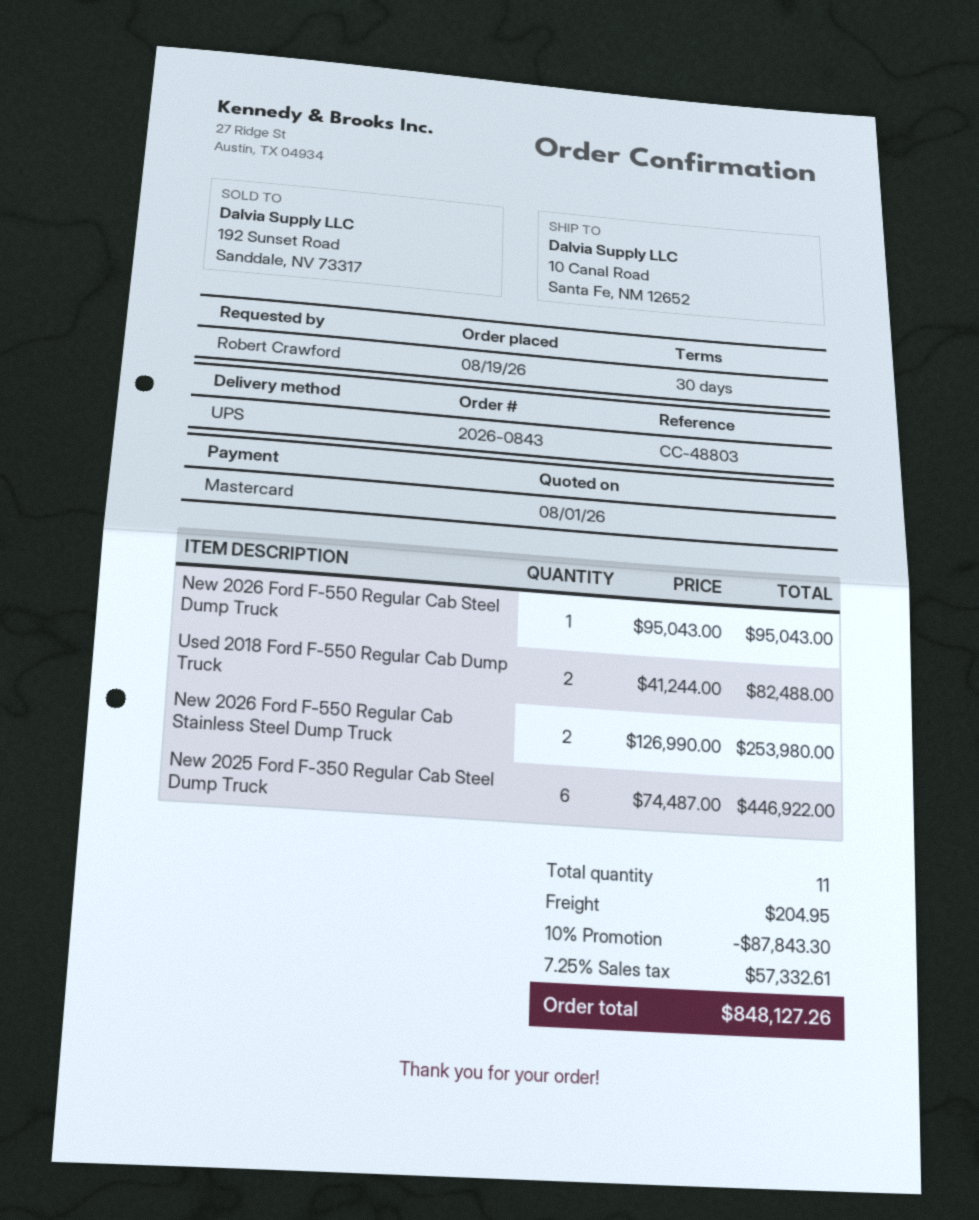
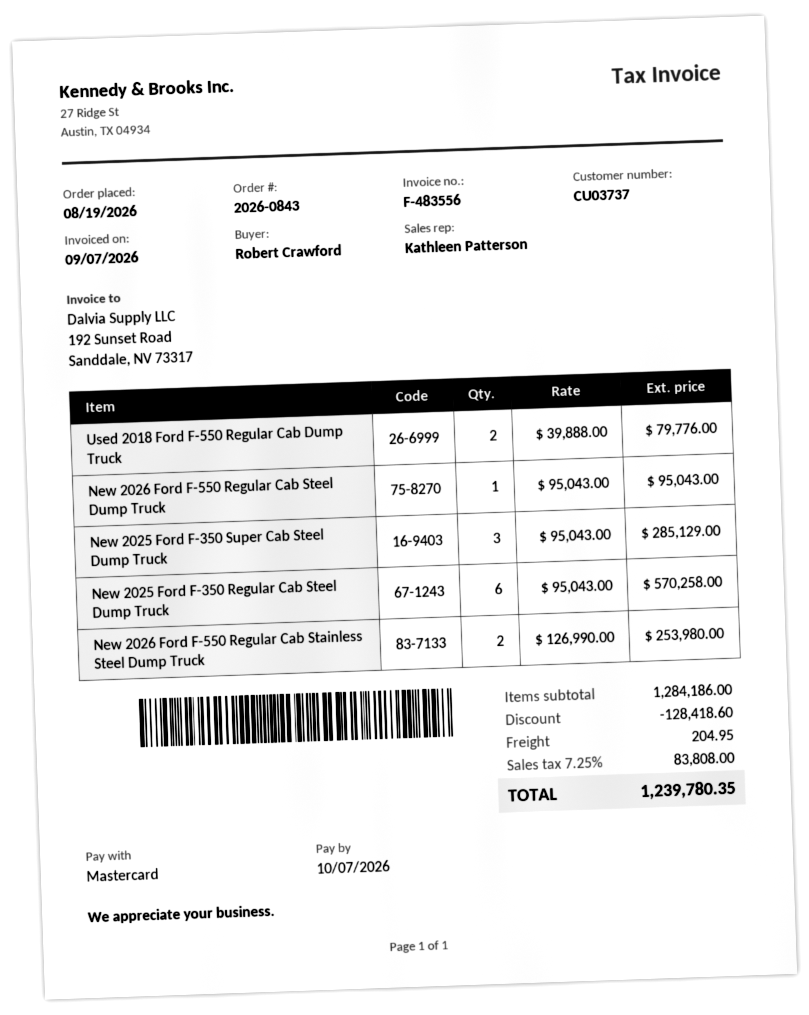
Used 2018 Ford F-550 Regular Cab Dump Truck: 2 x 41244.00 = 82488.00 -> 2 x 39888.00 = 79776.00
New 2025 Ford F-350 Regular Cab Steel Dump Truck: 6 x 74487.00 = 446922.00 -> 6 x 95043.00 = 570258.00
New 2025 Ford F-350 Super Cab Steel Dump Truck: none -> 3 x 95043.00 = 285129.00
discount: 87843.30 -> 128418.60
tax: 7.25% = 57332.61 -> 7.25% = 83808.00
total: 848127.26 -> 1239780.35

